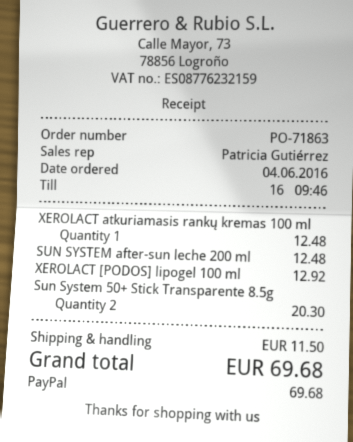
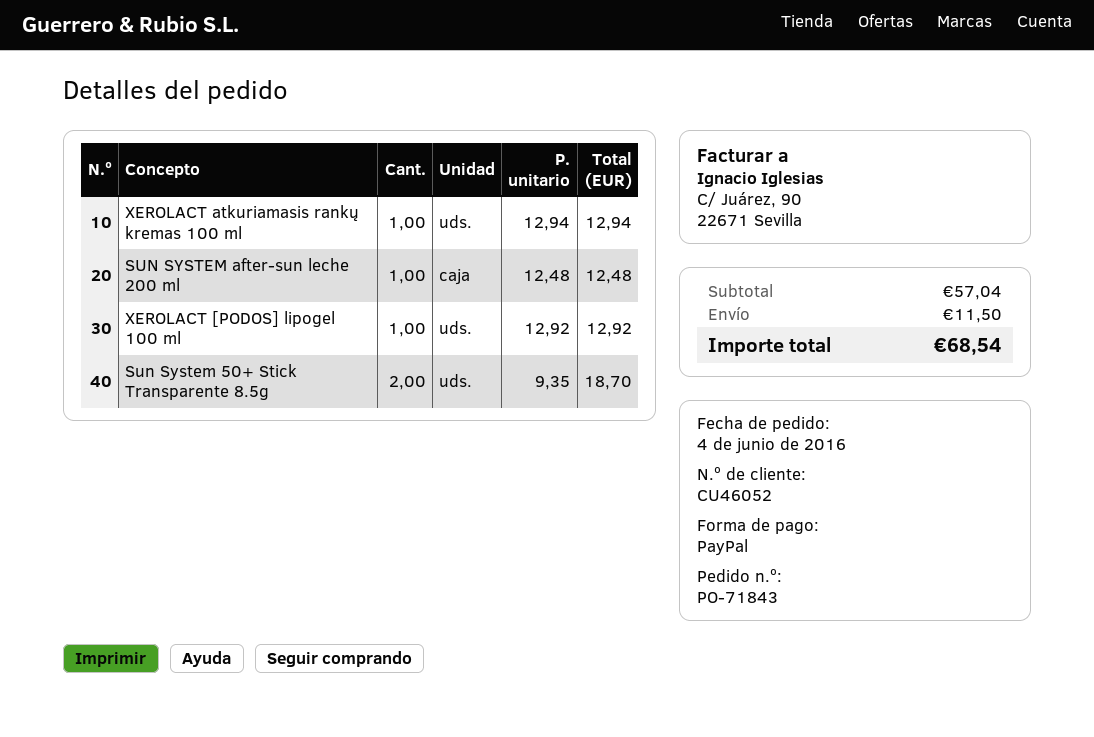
order number: PO-71863 -> PO-71843
XEROLACT atkuriamasis rankų kremas 100 ml: 1 for 12.48 -> 1 for 12.94
Sun System 50+ Stick Transparente 8.5g: 2 for 20.30 -> 2 for 18.70
total: 69.68 -> 68.54

